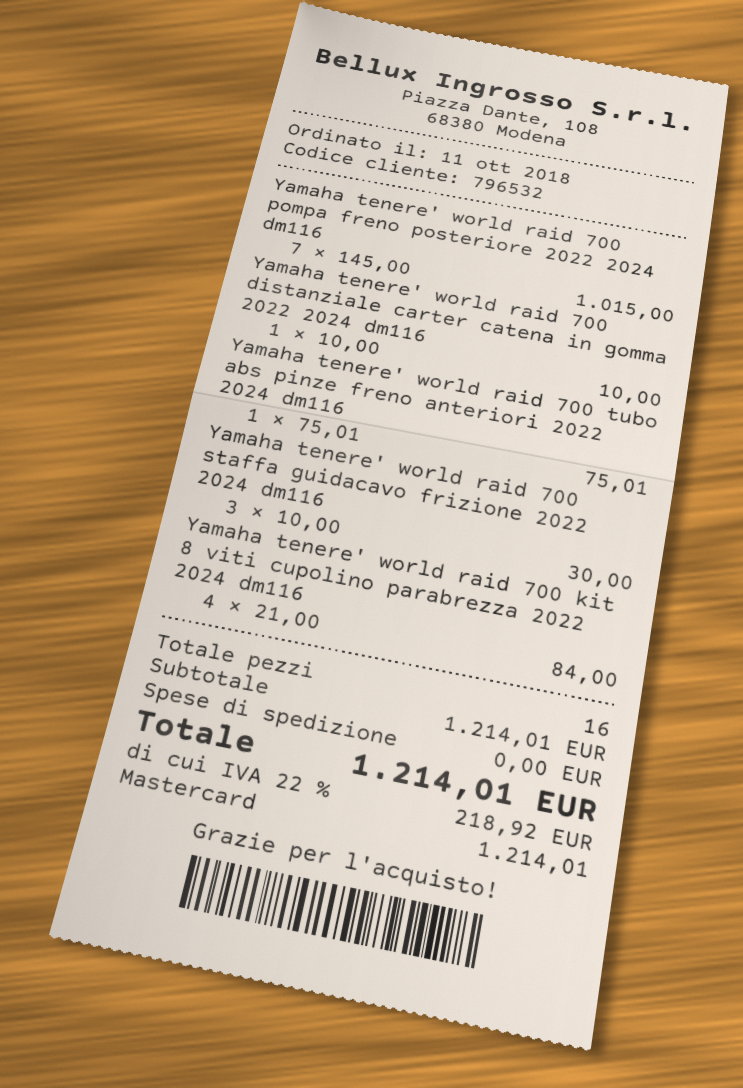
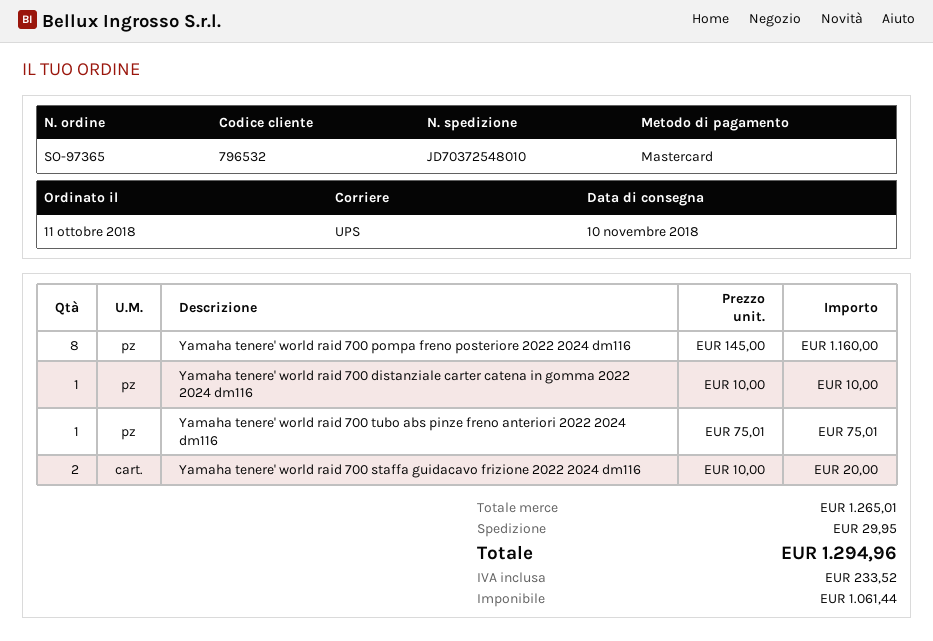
Yamaha tenere' world raid 700 pompa freno posteriore 2022 2024 dm116: 7 x 145.00 = 1015.00 -> 8 x 145.00 = 1160.00
Yamaha tenere' world raid 700 staffa guidacavo frizione 2022 2024 dm116: 3 x 10.00 = 30.00 -> 2 x 10.00 = 20.00
Yamaha tenere' world raid 700 kit 8 viti cupolino parabrezza 2022 2024 dm116: 4 x 21.00 = 84.00 -> none
subtotal: 1214.01 -> 1265.01
shipping: 0.00 -> 29.95
tax: 218.92 -> 233.52
total: 1214.01 -> 1294.96

